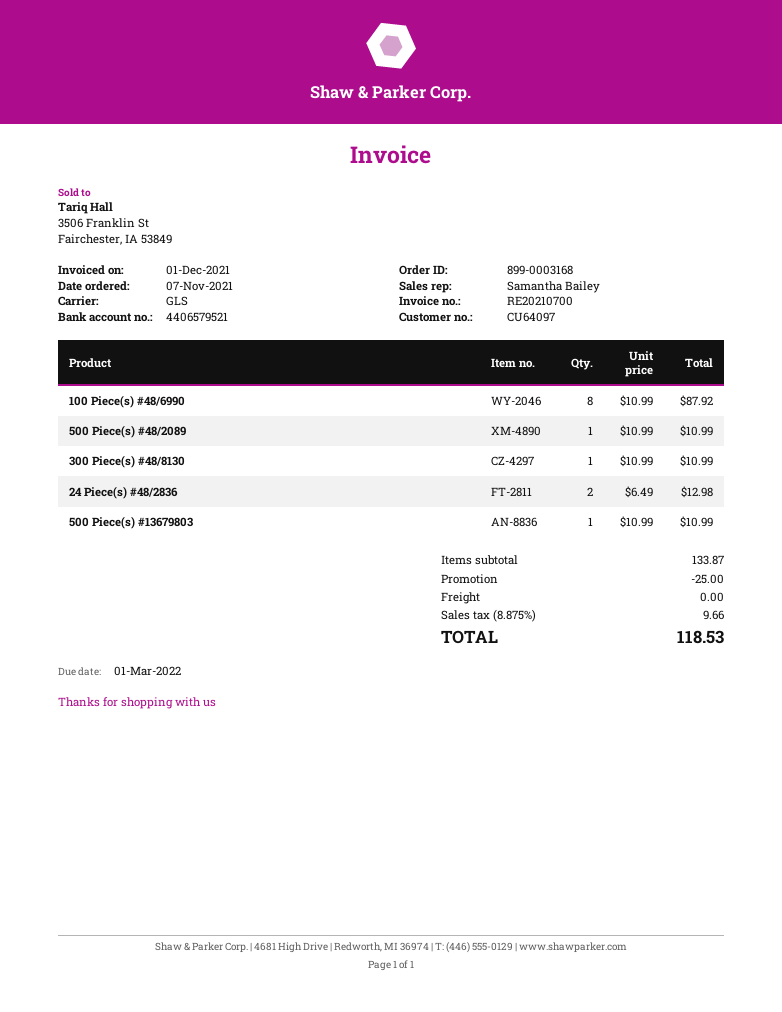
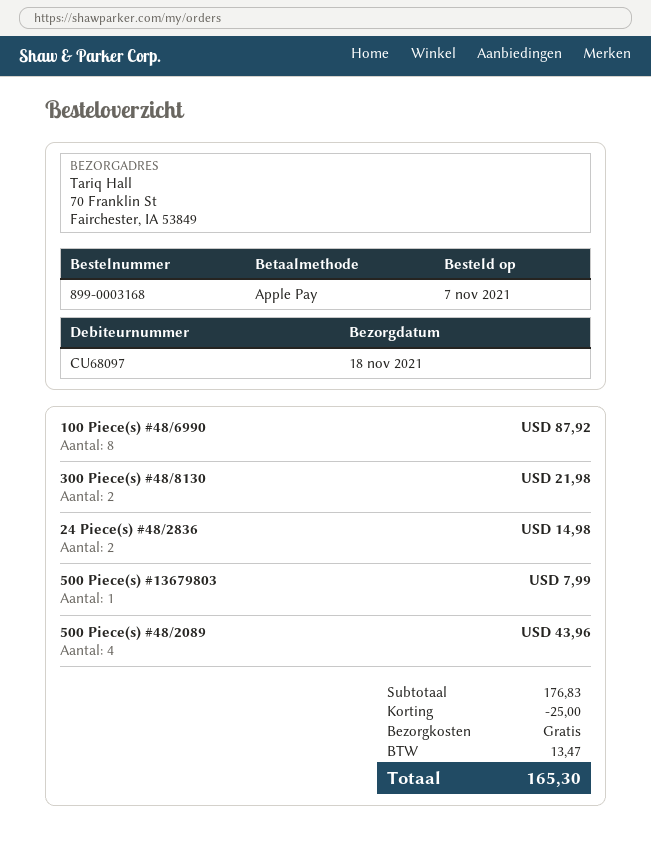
customer number: CU64097 -> CU68097
500 Piece(s) #48/2089: 1 for 10.99 -> 4 for 43.96
300 Piece(s) #48/8130: 1 for 10.99 -> 2 for 21.98
24 Piece(s) #48/2836: 2 for 12.98 -> 2 for 14.98
500 Piece(s) #13679803: 1 for 10.99 -> 1 for 7.99
subtotal: 133.87 -> 176.83
tax: 9.66 -> 13.47
total: 118.53 -> 165.30

